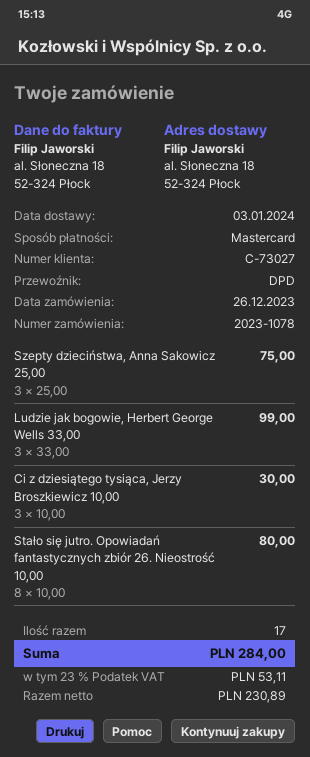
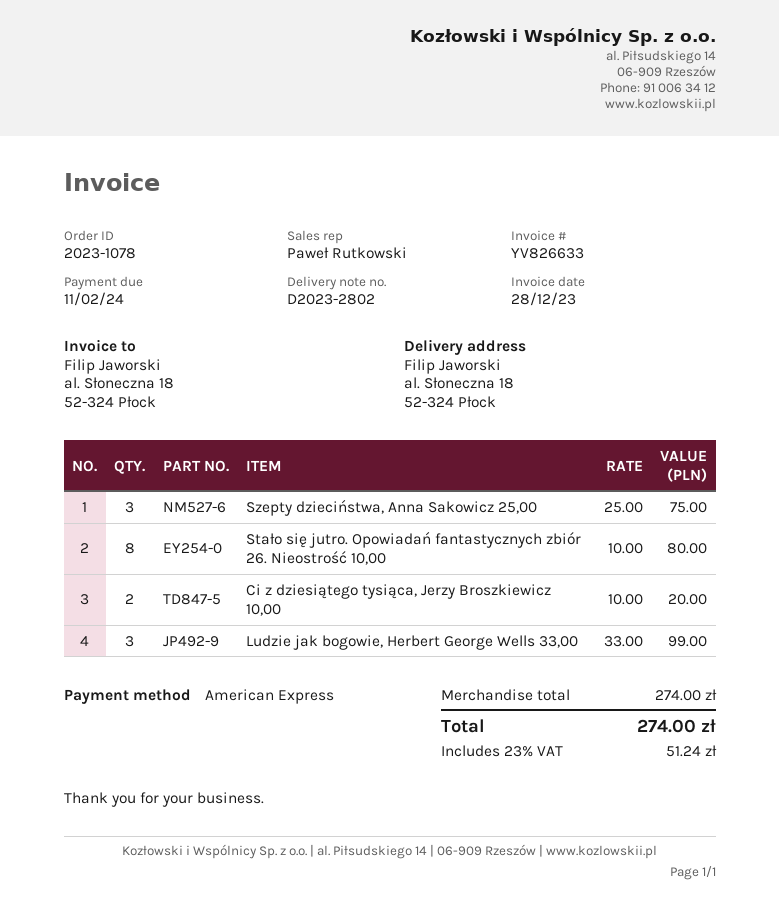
payment method: Mastercard -> American Express
Ci z dziesiątego tysiąca, Jerzy Broszkiewicz 10,00: 3 x 10.00 = 30.00 -> 2 x 10.00 = 20.00
tax: 23% = 53.11 -> 23% = 51.24
total: 284.00 -> 274.00

